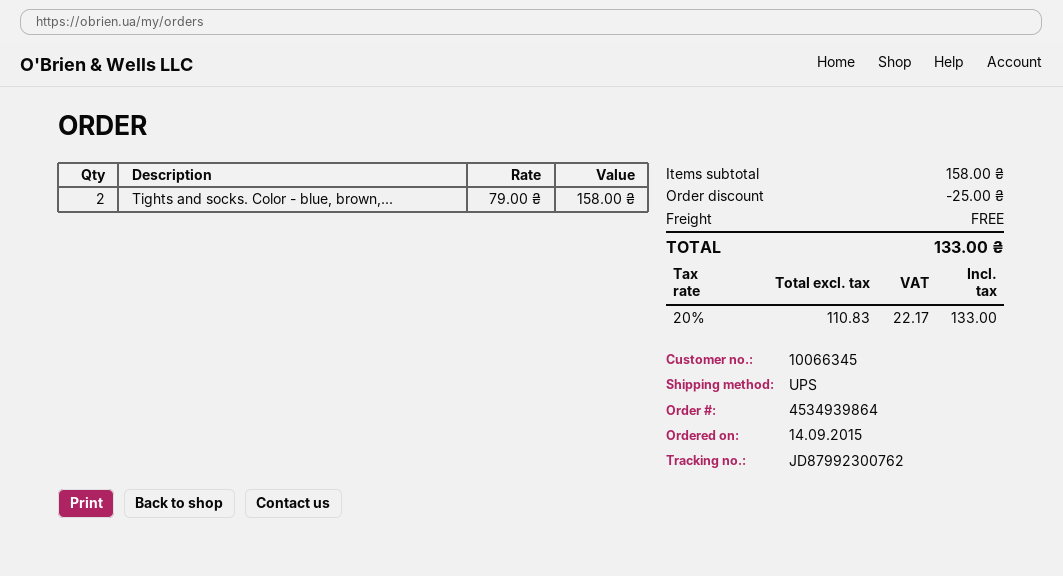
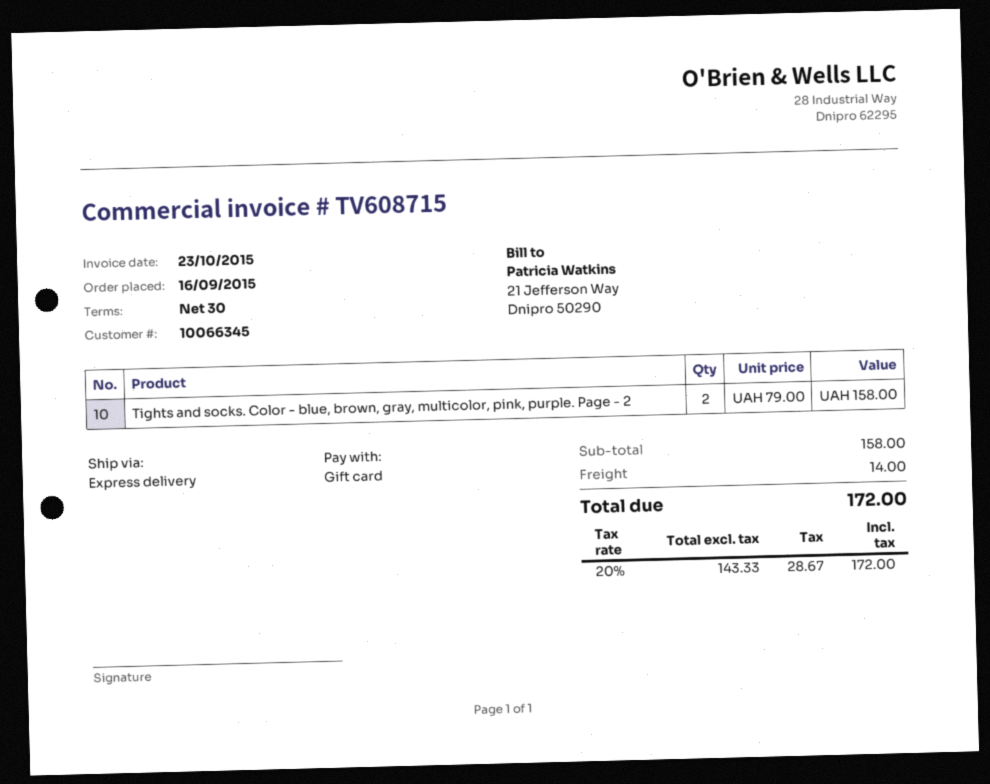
order date: 2015-09-14 -> 2015-09-16
shipping method: UPS -> express
discount: 25.00 -> none
shipping: 0.00 -> 14.00
net: 110.83 -> 143.33
tax: 20% = 22.17 -> 20% = 28.67
total: 133.00 -> 172.00

